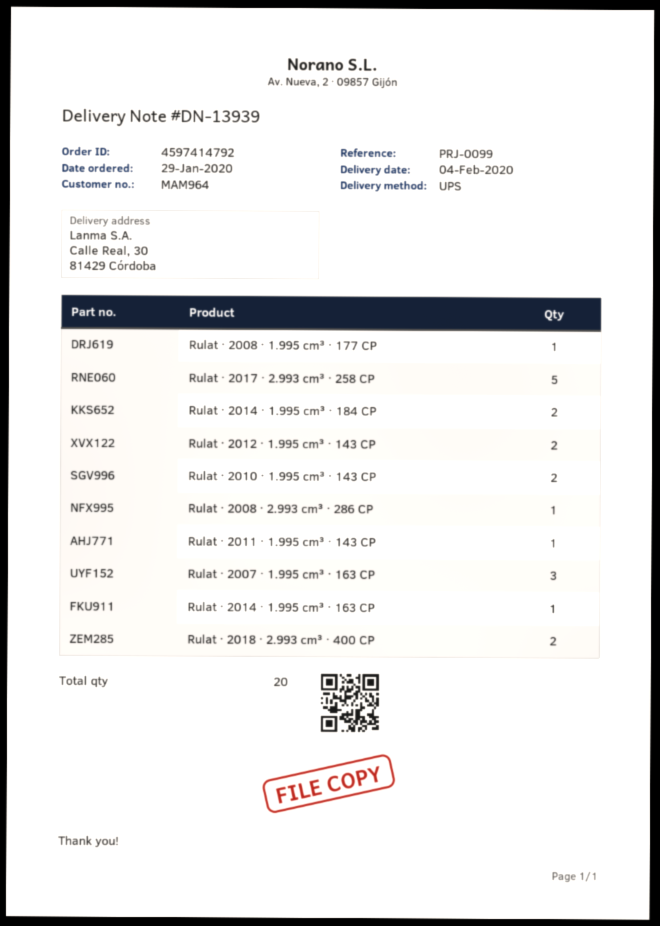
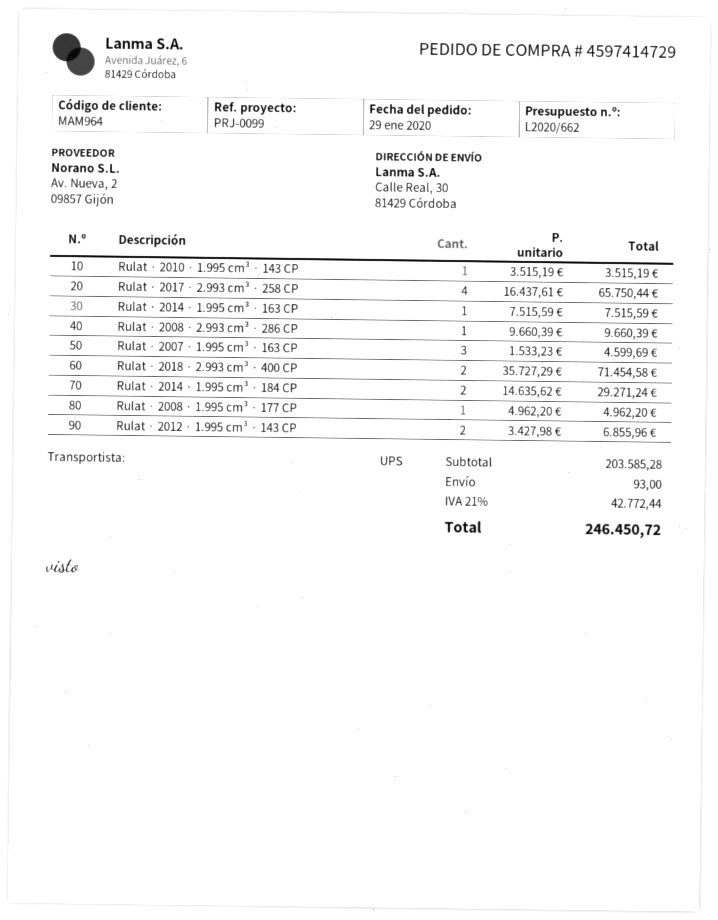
order number: 4597414792 -> 4597414729
Rulat · 2017 · 2.993 cm³ · 258 CP: 5 -> 4
Rulat · 2010 · 1.995 cm³ · 143 CP: 2 -> 1
Rulat · 2011 · 1.995 cm³ · 143 CP: 1 -> none

